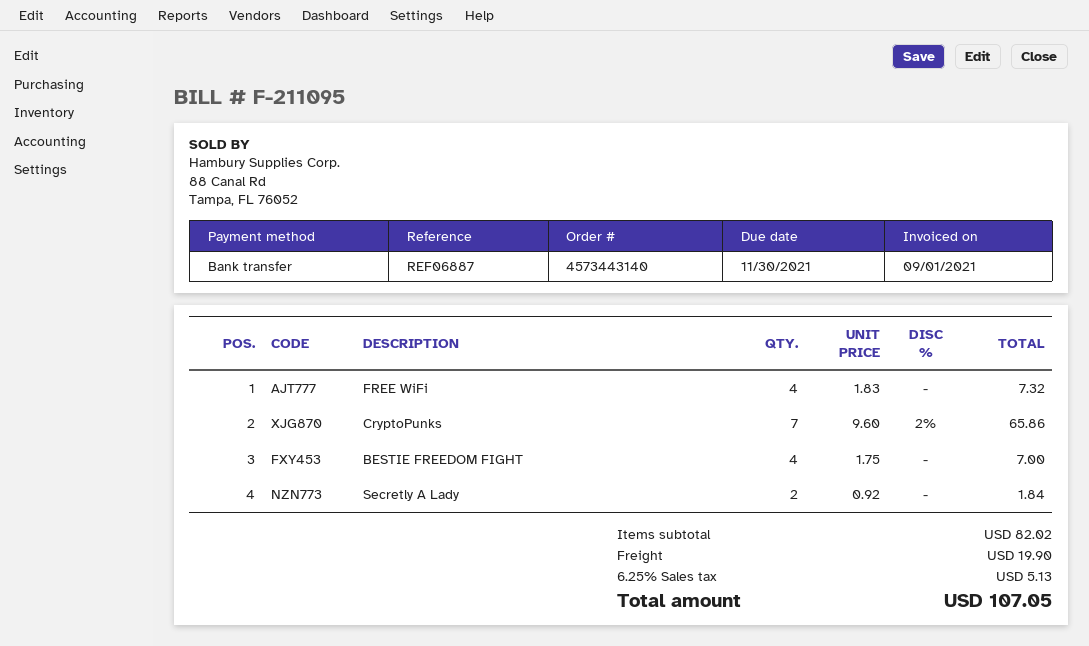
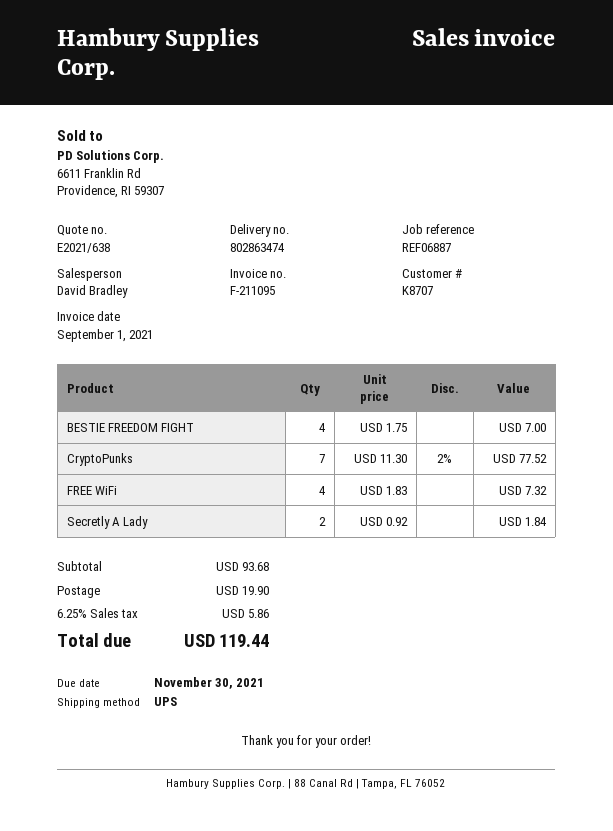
CryptoPunks: 7 x 9.60 - 2% = 65.86 -> 7 x 11.30 - 2% = 77.52
subtotal: 82.02 -> 93.68
tax: 6.25% = 5.13 -> 6.25% = 5.86
total: 107.05 -> 119.44

